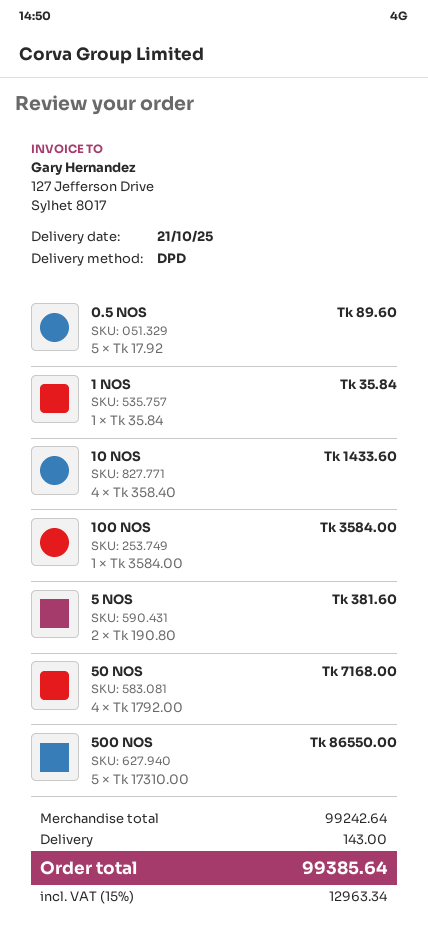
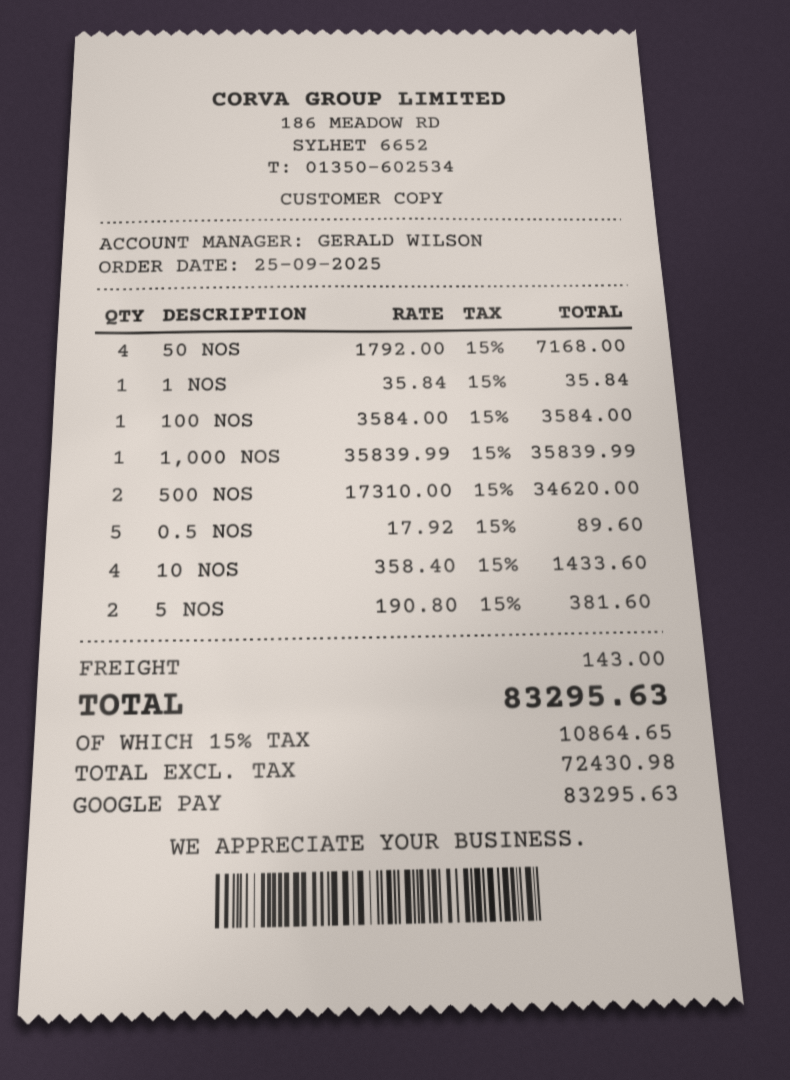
500 NOS: 5 x 17310.00 = 86550.00 -> 2 x 17310.00 = 34620.00
1,000 NOS: none -> 1 x 35839.99 = 35839.99
tax: 15% = 12963.34 -> 15% = 10864.65
total: 99385.64 -> 83295.63

